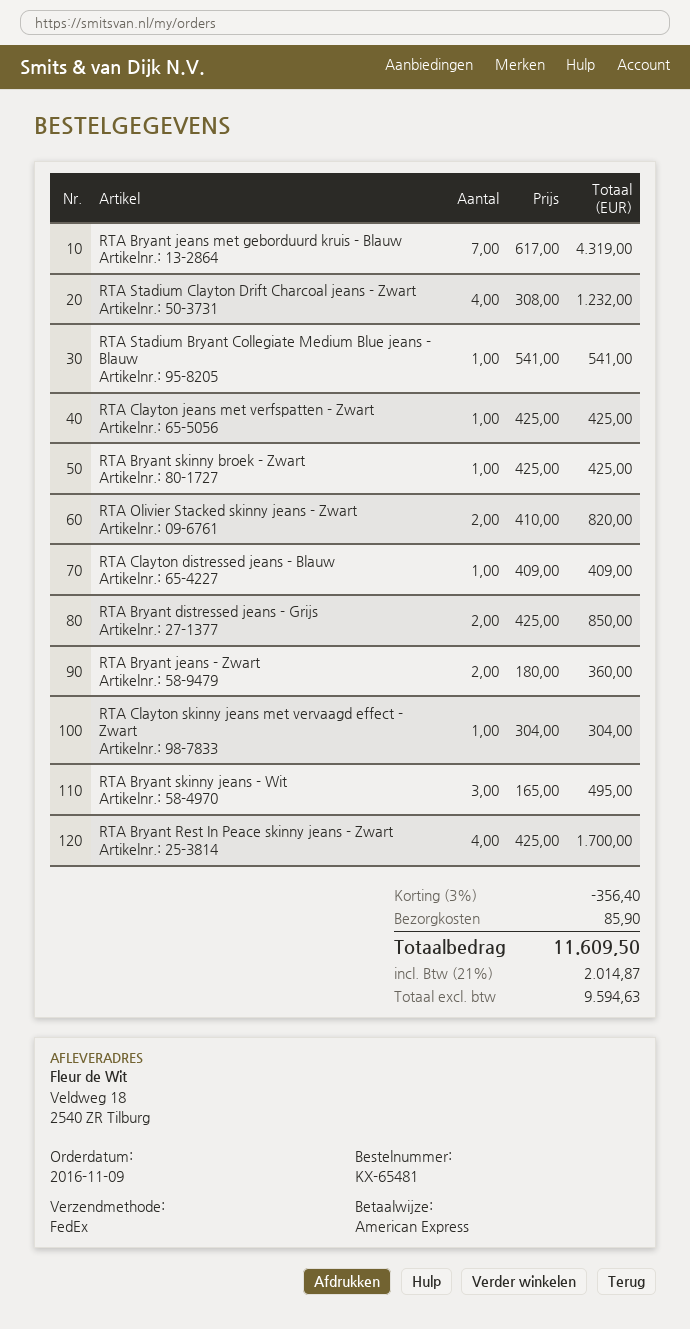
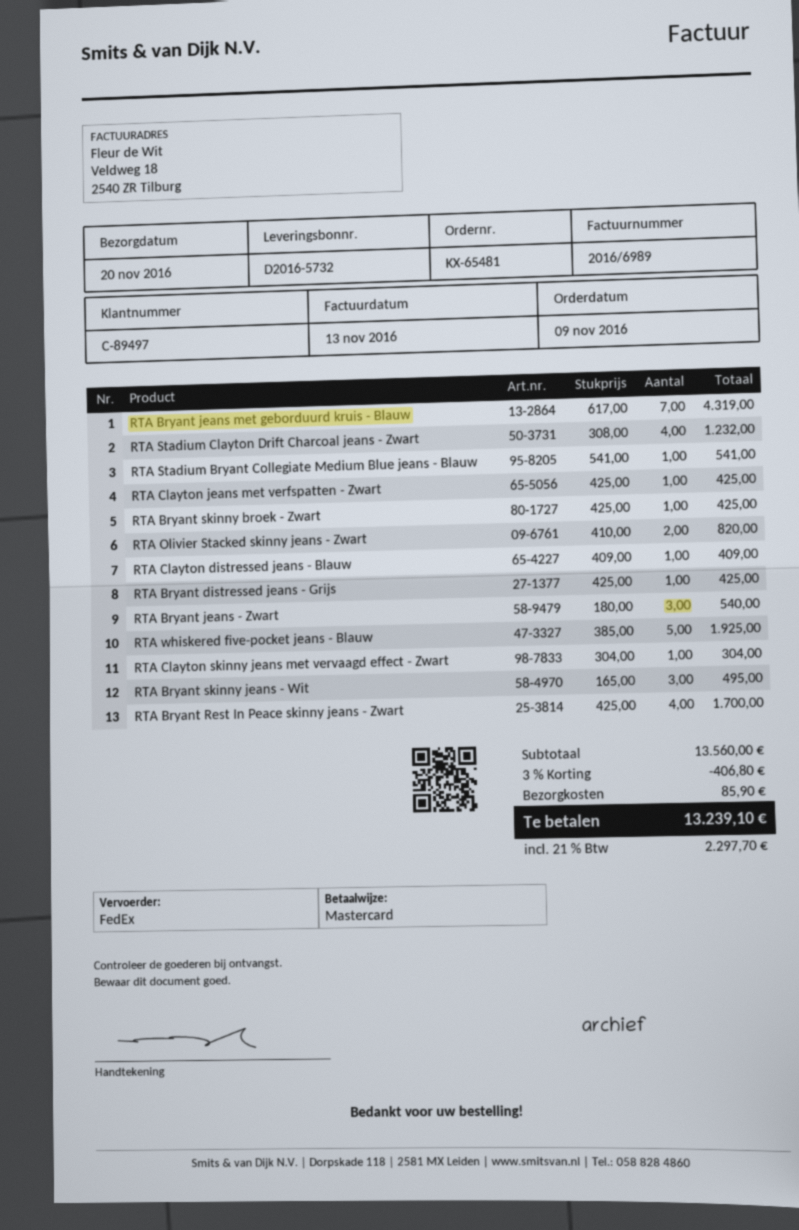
payment method: American Express -> Mastercard
RTA Bryant distressed jeans - Grijs: 2 x 425.00 = 850.00 -> 1 x 425.00 = 425.00
RTA Bryant jeans - Zwart: 2 x 180.00 = 360.00 -> 3 x 180.00 = 540.00
RTA whiskered five-pocket jeans - Blauw: none -> 5 x 385.00 = 1925.00
discount: 3% = 356.40 -> 3% = 406.80
tax: 21% = 2014.87 -> 21% = 2297.70
total: 11609.50 -> 13239.10

